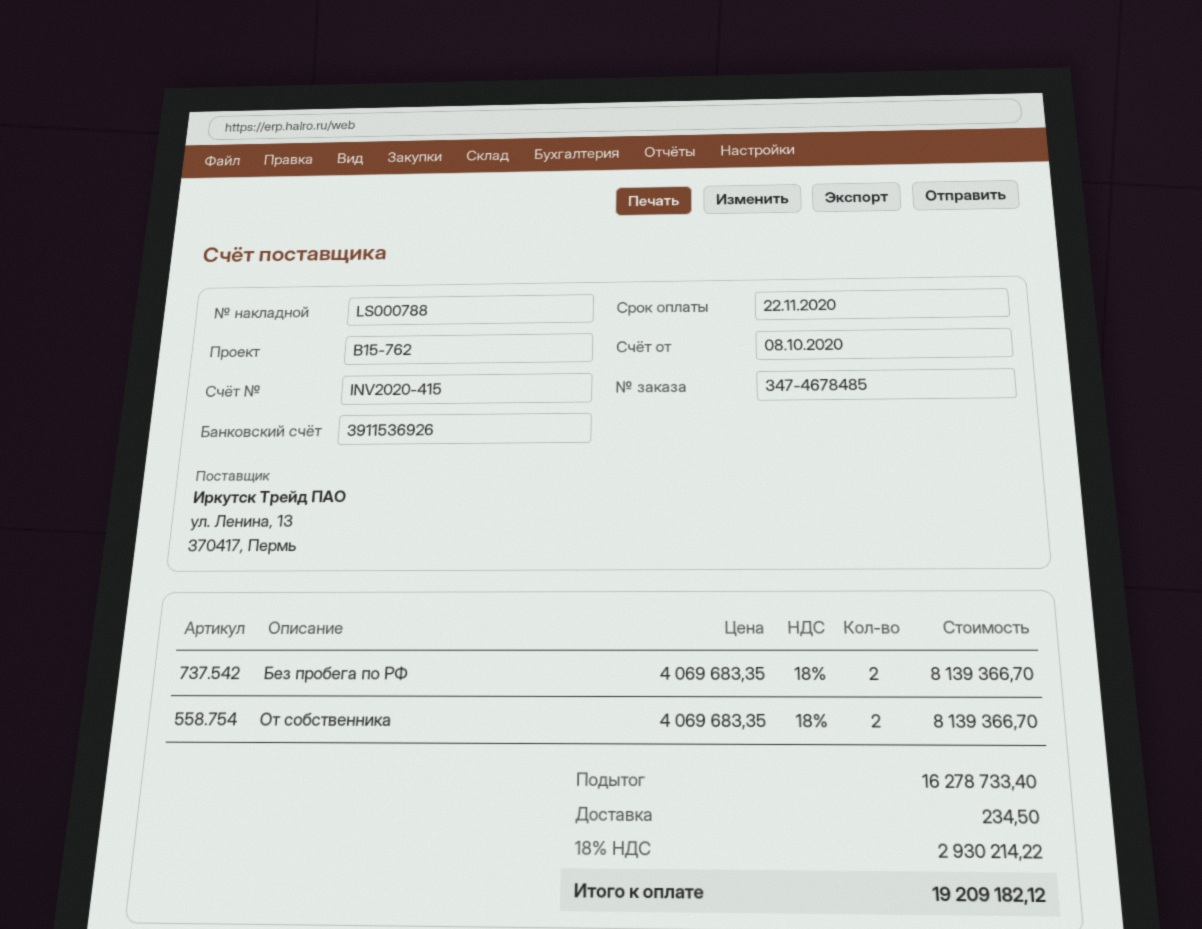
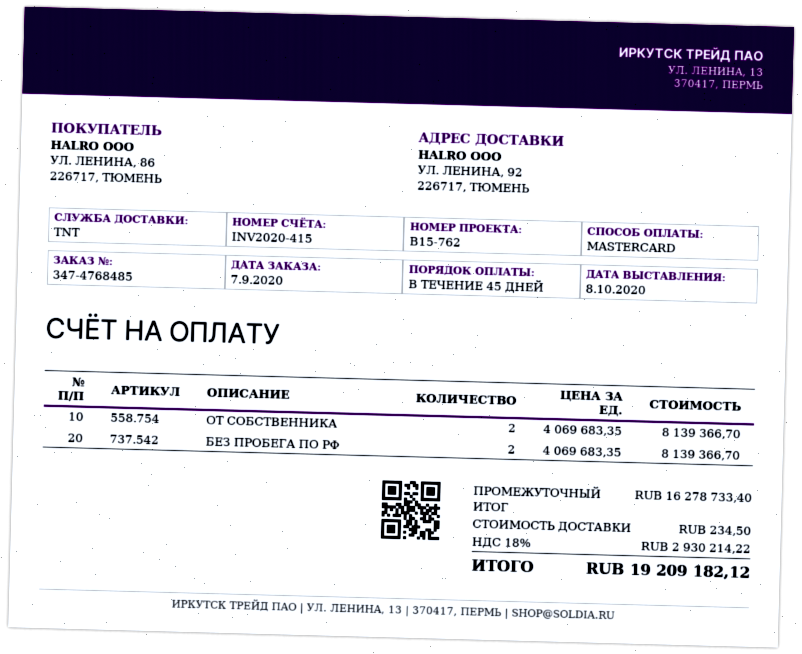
order number: 347-4678485 -> 347-4768485

